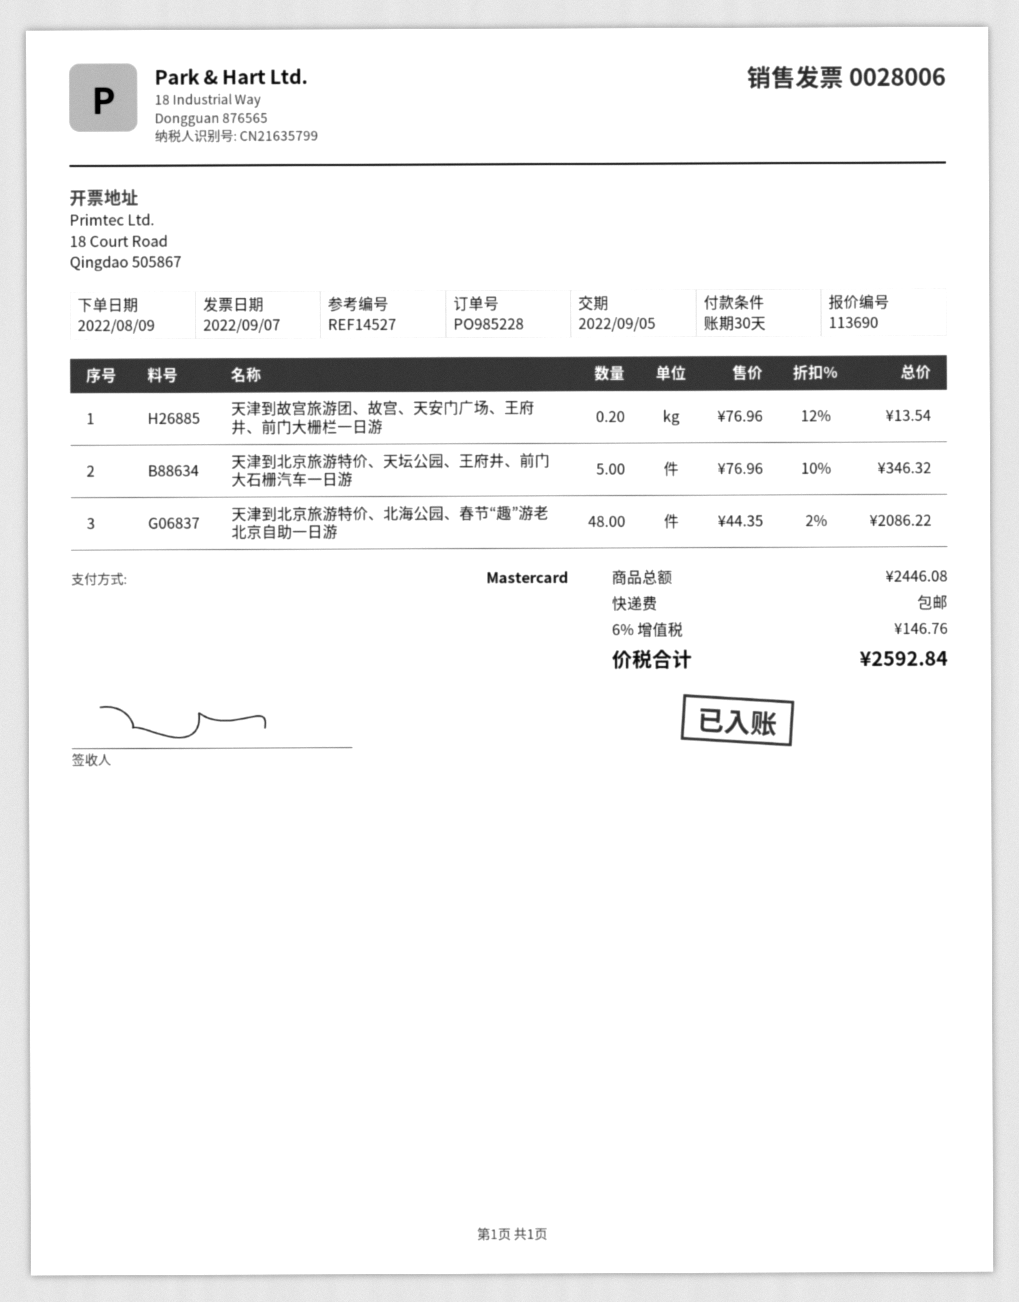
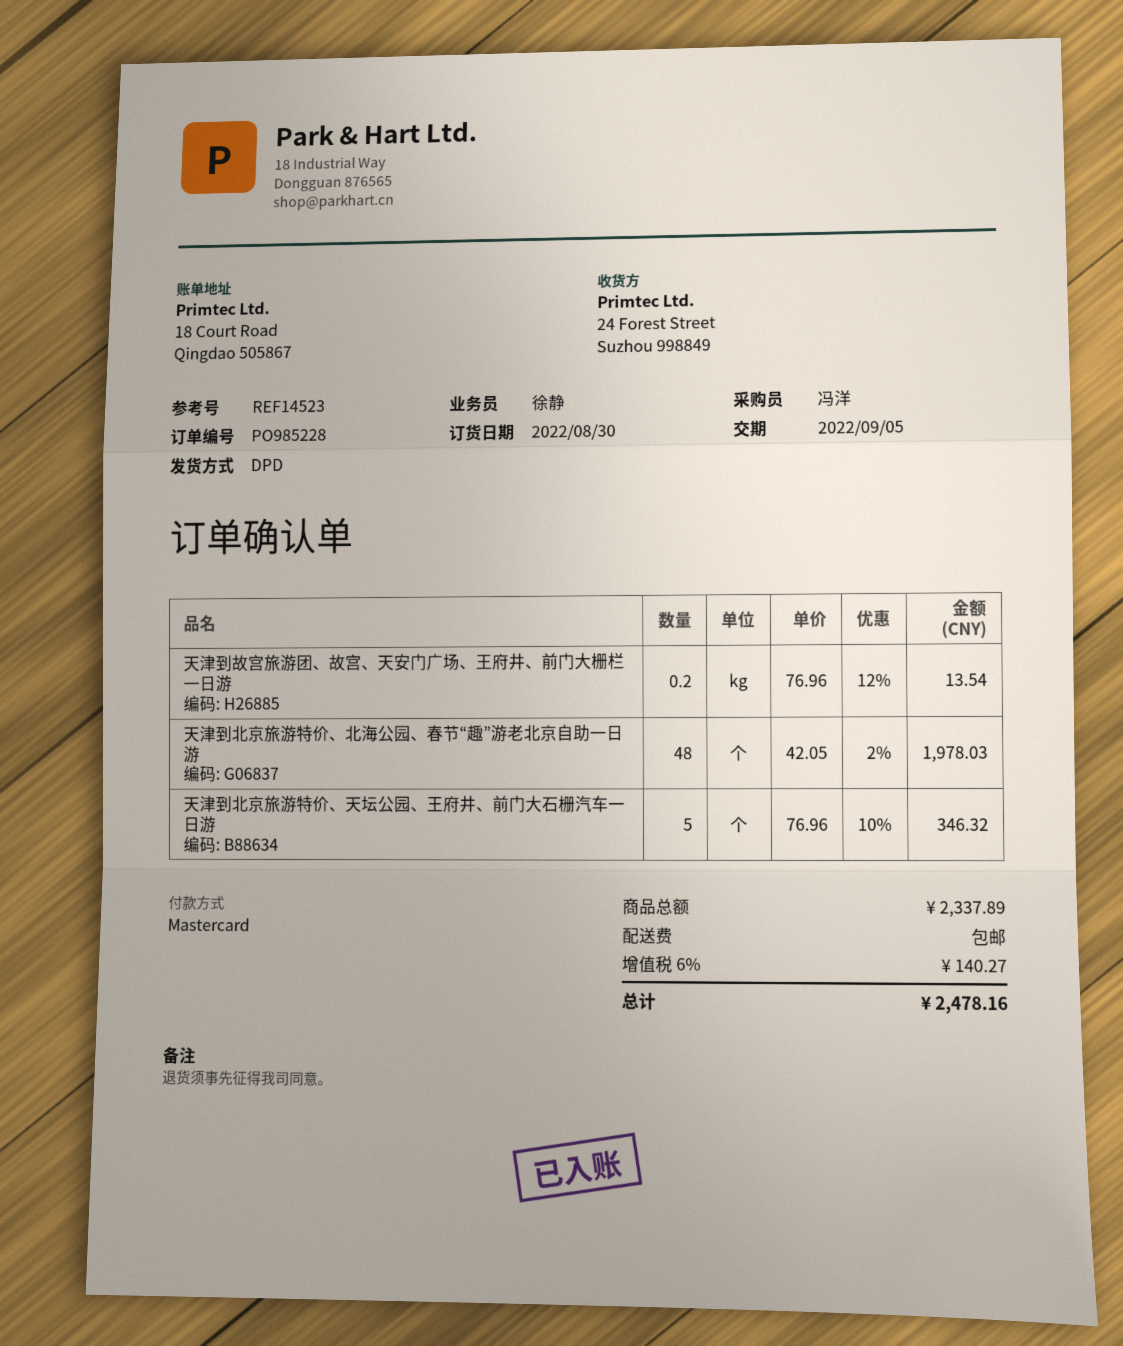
order date: 2022-08-09 -> 2022-08-30
reference: REF14527 -> REF14523
天津到北京旅游特价、北海公园、春节“趣”游老北京自助一日游: 48 x 44.35 - 2% = 2086.22 -> 48 x 42.05 - 2% = 1978.03
subtotal: 2446.08 -> 2337.89
tax: 6% = 146.76 -> 6% = 140.27
total: 2592.84 -> 2478.16

